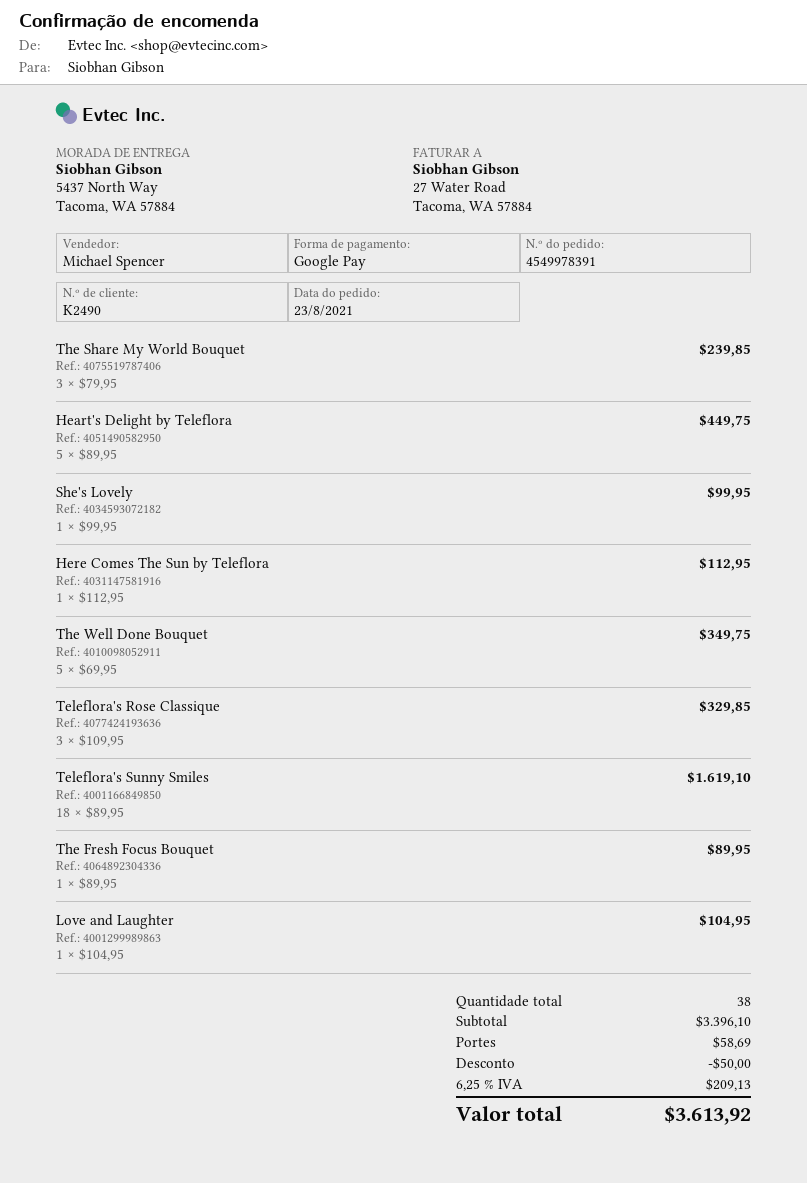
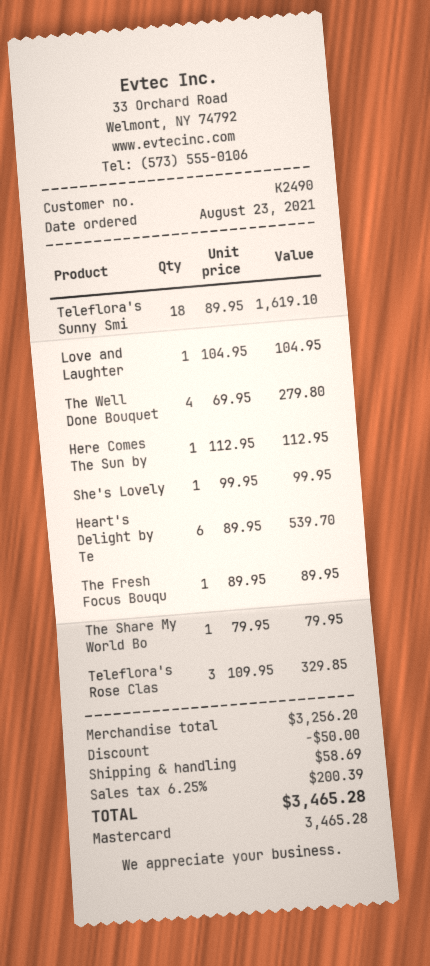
payment method: Google Pay -> Mastercard
The Share My World Bouquet: 3 x 79.95 = 239.85 -> 1 x 79.95 = 79.95
Heart's Delight by Teleflora: 5 x 89.95 = 449.75 -> 6 x 89.95 = 539.70
The Well Done Bouquet: 5 x 69.95 = 349.75 -> 4 x 69.95 = 279.80
subtotal: 3396.10 -> 3256.20
tax: 6.25% = 209.13 -> 6.25% = 200.39
total: 3613.92 -> 3465.28

